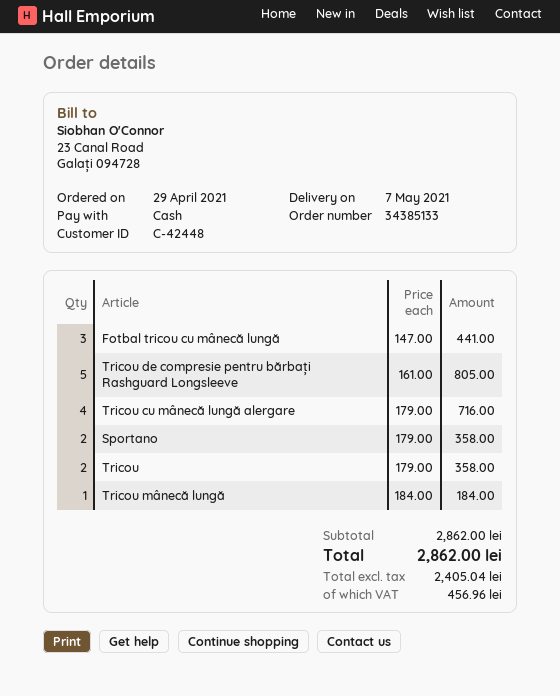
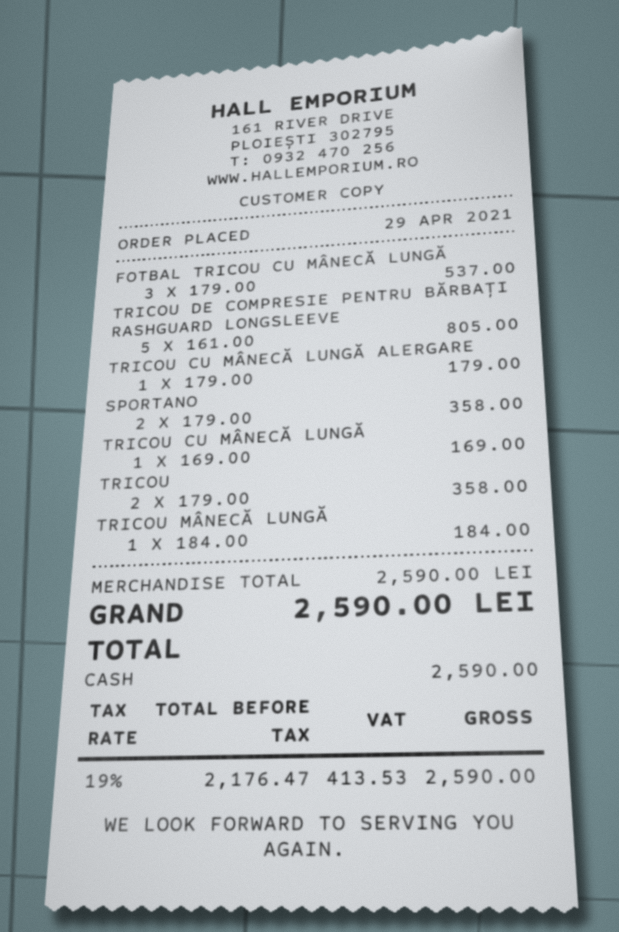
Fotbal tricou cu mânecă lungă: 3 x 147.00 = 441.00 -> 3 x 179.00 = 537.00
Tricou cu mânecă lungă alergare: 4 x 179.00 = 716.00 -> 1 x 179.00 = 179.00
TRICOU CU MÂNECĂ LUNGĂ: none -> 1 x 169.00 = 169.00
subtotal: 2862.00 -> 2590.00
net: 2405.04 -> 2176.47
tax: 456.96 -> 413.53
total: 2862.00 -> 2590.00

